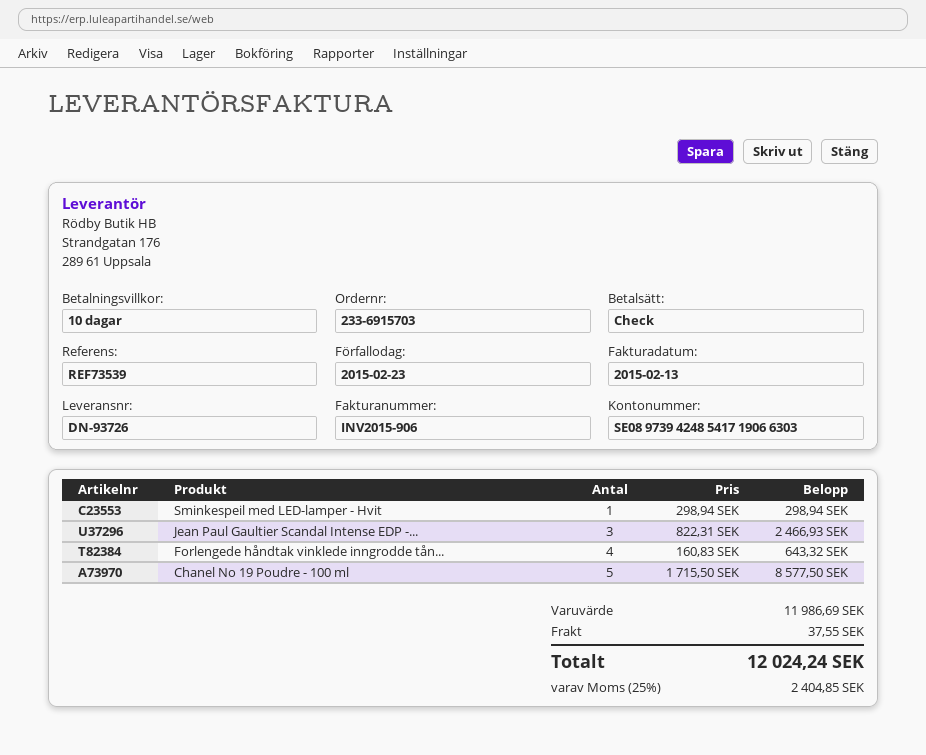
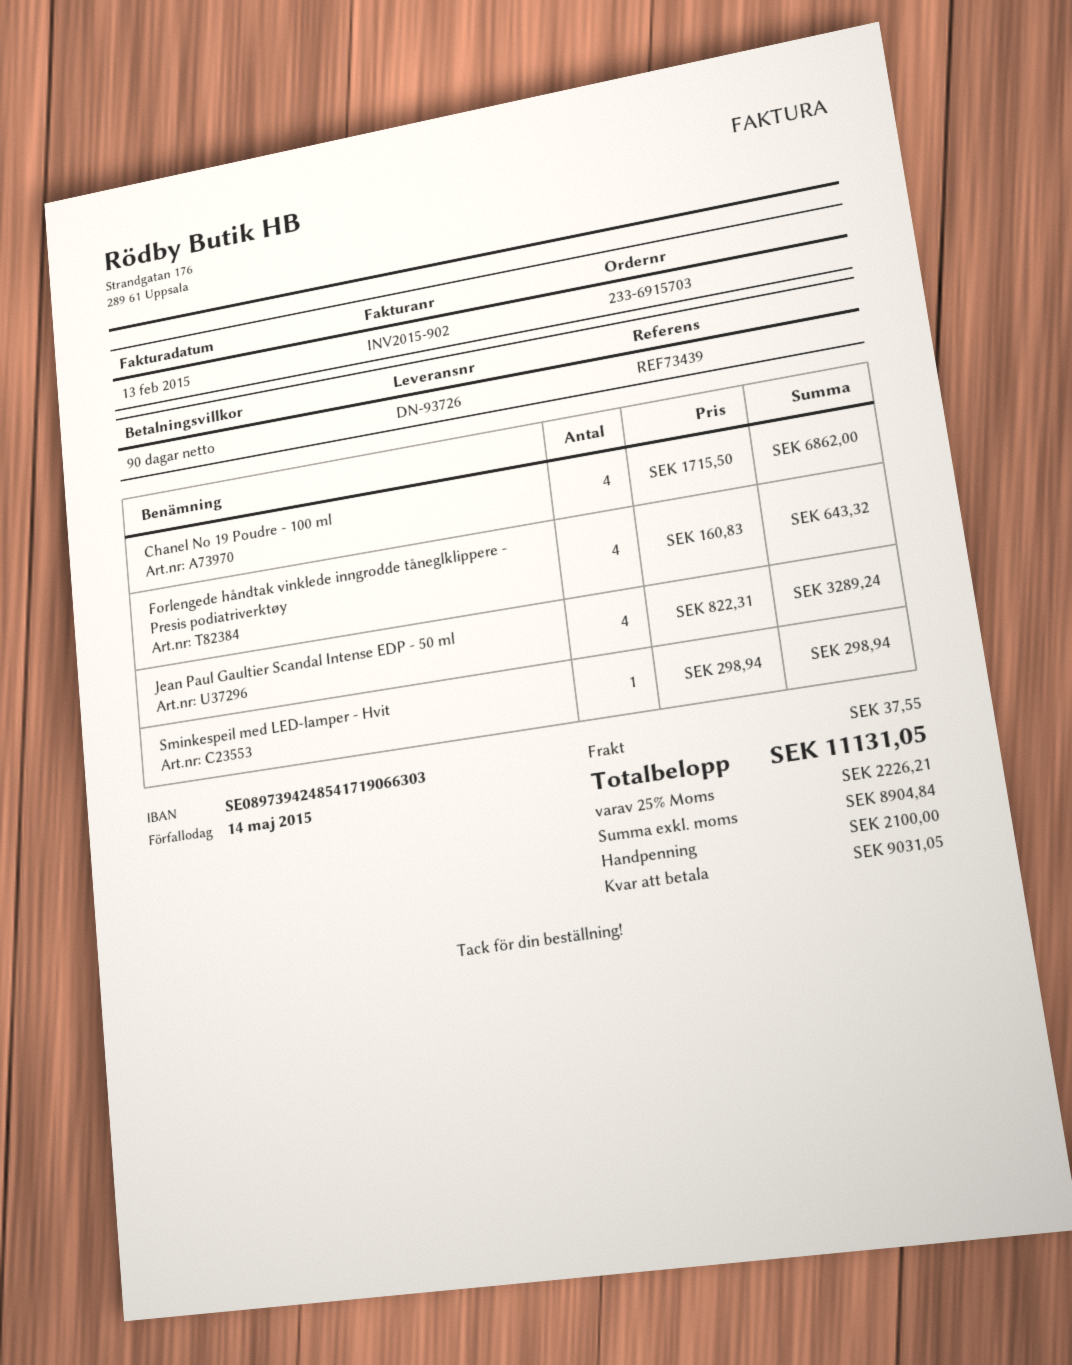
invoice number: INV2015-906 -> INV2015-902
payment terms: 10 days -> 90 days
due date: 2015-02-23 -> 2015-05-14
reference: REF73539 -> REF73439
Jean Paul Gaultier Scandal Intense EDP -...: 3 x 822.31 = 2466.93 -> 4 x 822.31 = 3289.24
Chanel No 19 Poudre - 100 ml: 5 x 1715.50 = 8577.50 -> 4 x 1715.50 = 6862.00
tax: 25% = 2404.85 -> 25% = 2226.21
total: 12024.24 -> 11131.05

